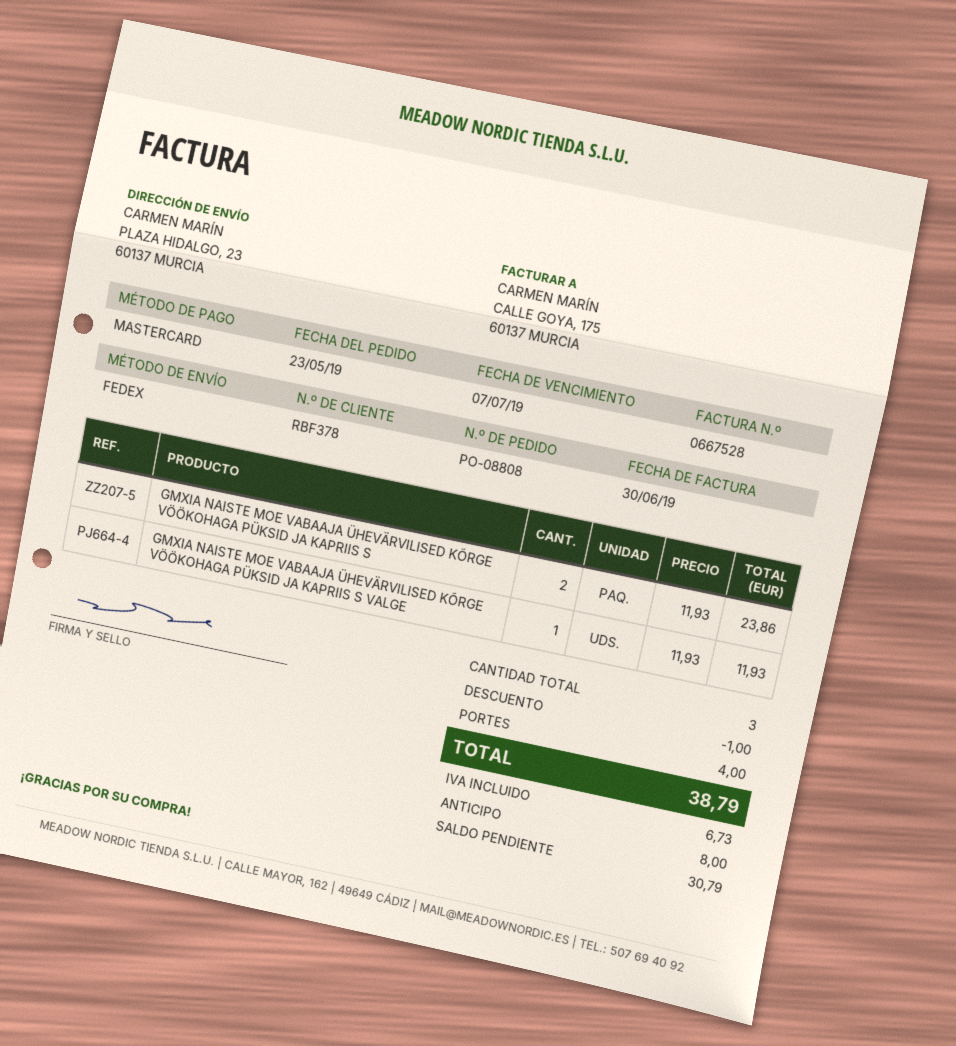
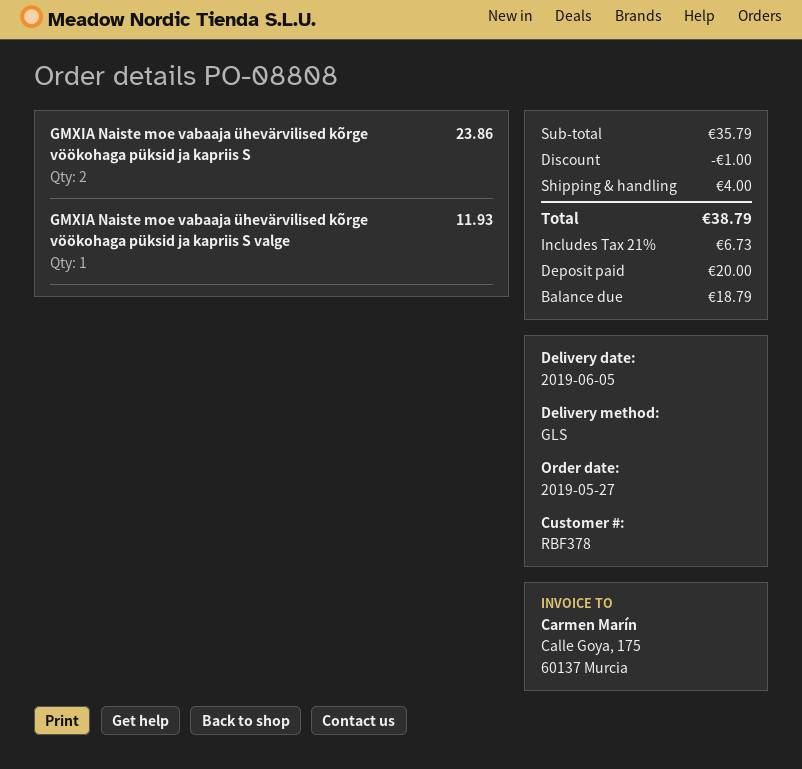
order date: 2019-05-23 -> 2019-05-27
shipping method: FedEx -> GLS
deposit: 8.00 -> 20.00
balance: 30.79 -> 18.79

